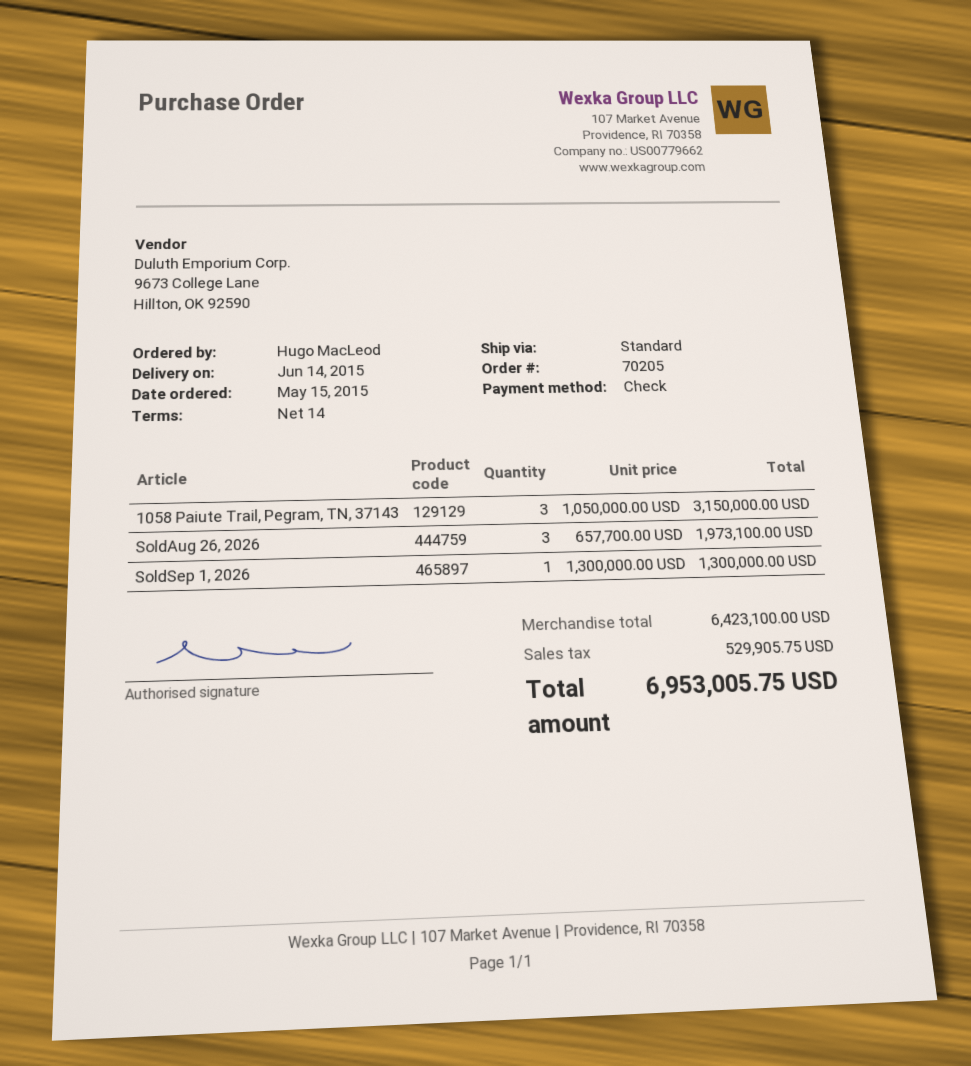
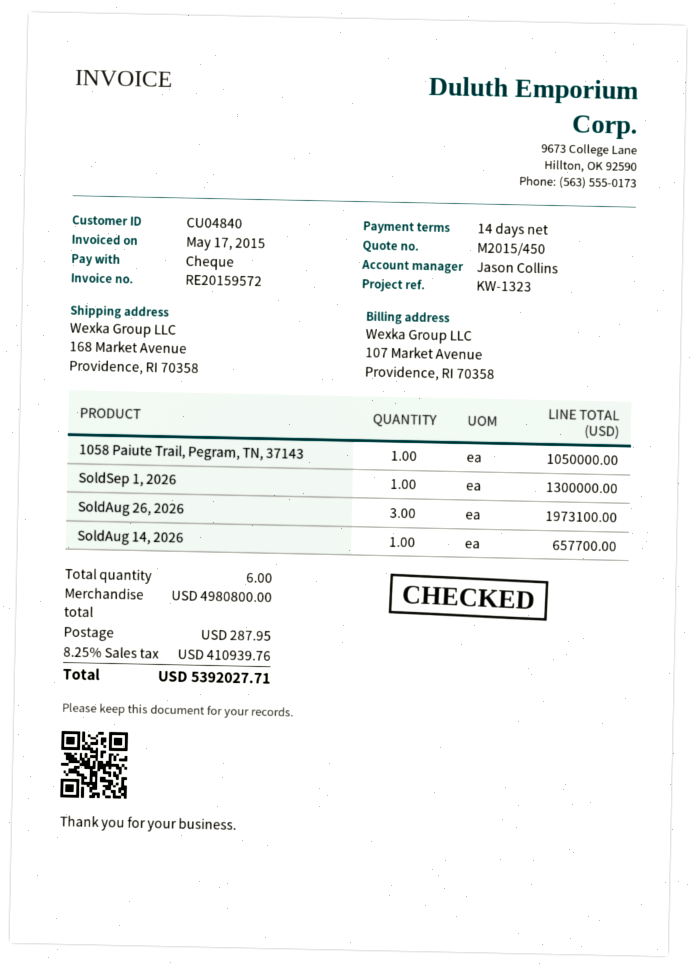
1058 Paiute Trail, Pegram, TN, 37143: 3 for 3150000.00 -> 1 for 1050000.00
SoldAug 14, 2026: none -> 1 for 657700.00
subtotal: 6423100.00 -> 4980800.00
shipping: none -> 287.95
tax: 529905.75 -> 410939.76
total: 6953005.75 -> 5392027.71

